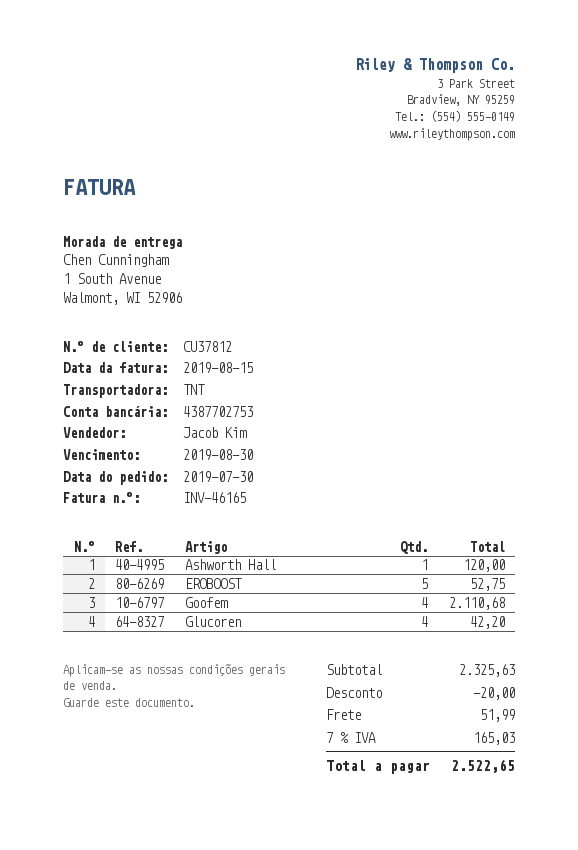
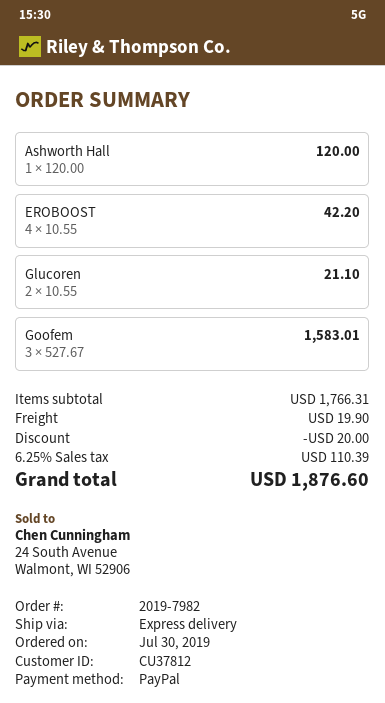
shipping method: TNT -> express
EROBOOST: 5 for 52.75 -> 4 for 42.20
Goofem: 4 for 2110.68 -> 3 for 1583.01
Glucoren: 4 for 42.20 -> 2 for 21.10
subtotal: 2325.63 -> 1766.31
shipping: 51.99 -> 19.90
tax: 7% = 165.03 -> 6.25% = 110.39
total: 2522.65 -> 1876.60

